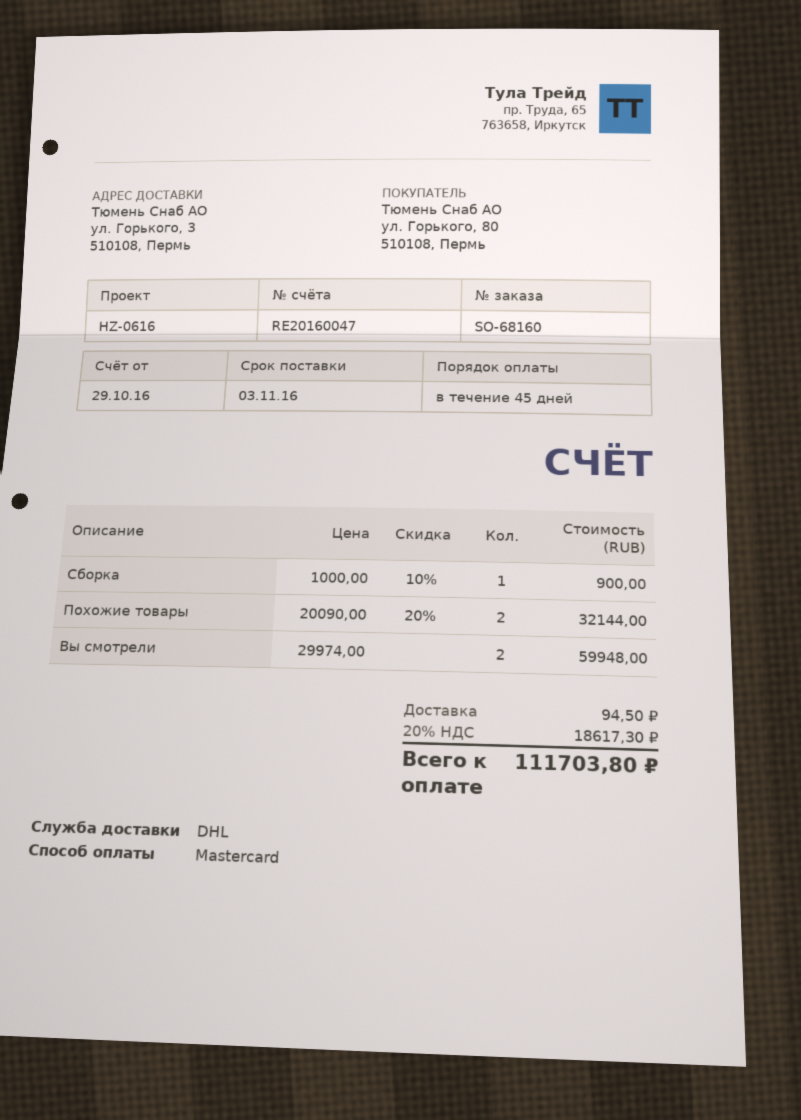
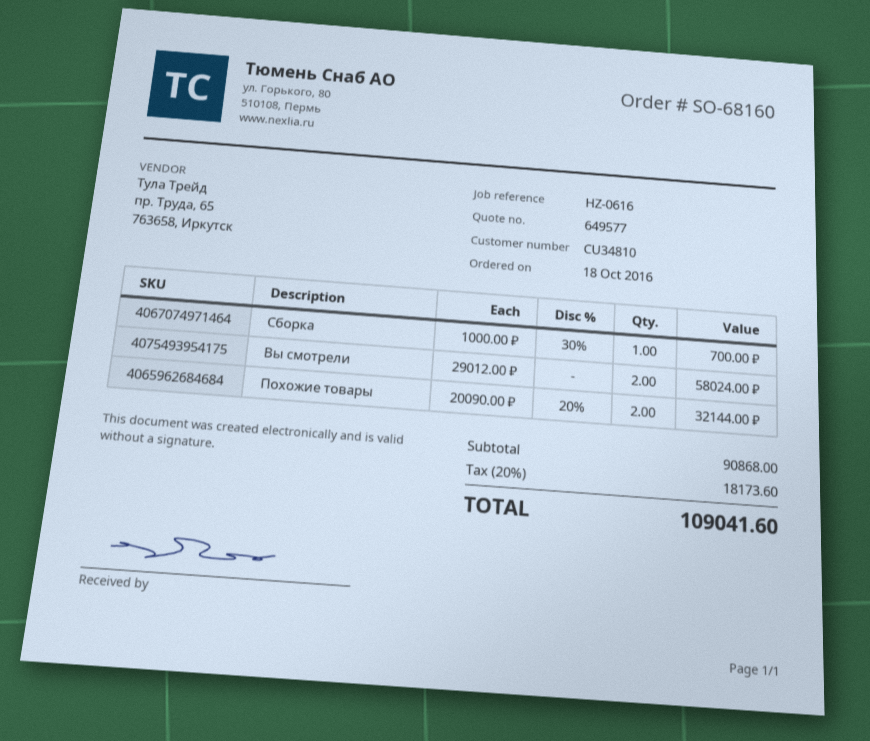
Сборка: 1 x 1000.00 - 10% = 900.00 -> 1 x 1000.00 - 30% = 700.00
Вы смотрели: 2 x 29974.00 = 59948.00 -> 2 x 29012.00 = 58024.00
shipping: 94.50 -> none
tax: 20% = 18617.30 -> 20% = 18173.60
total: 111703.80 -> 109041.60

